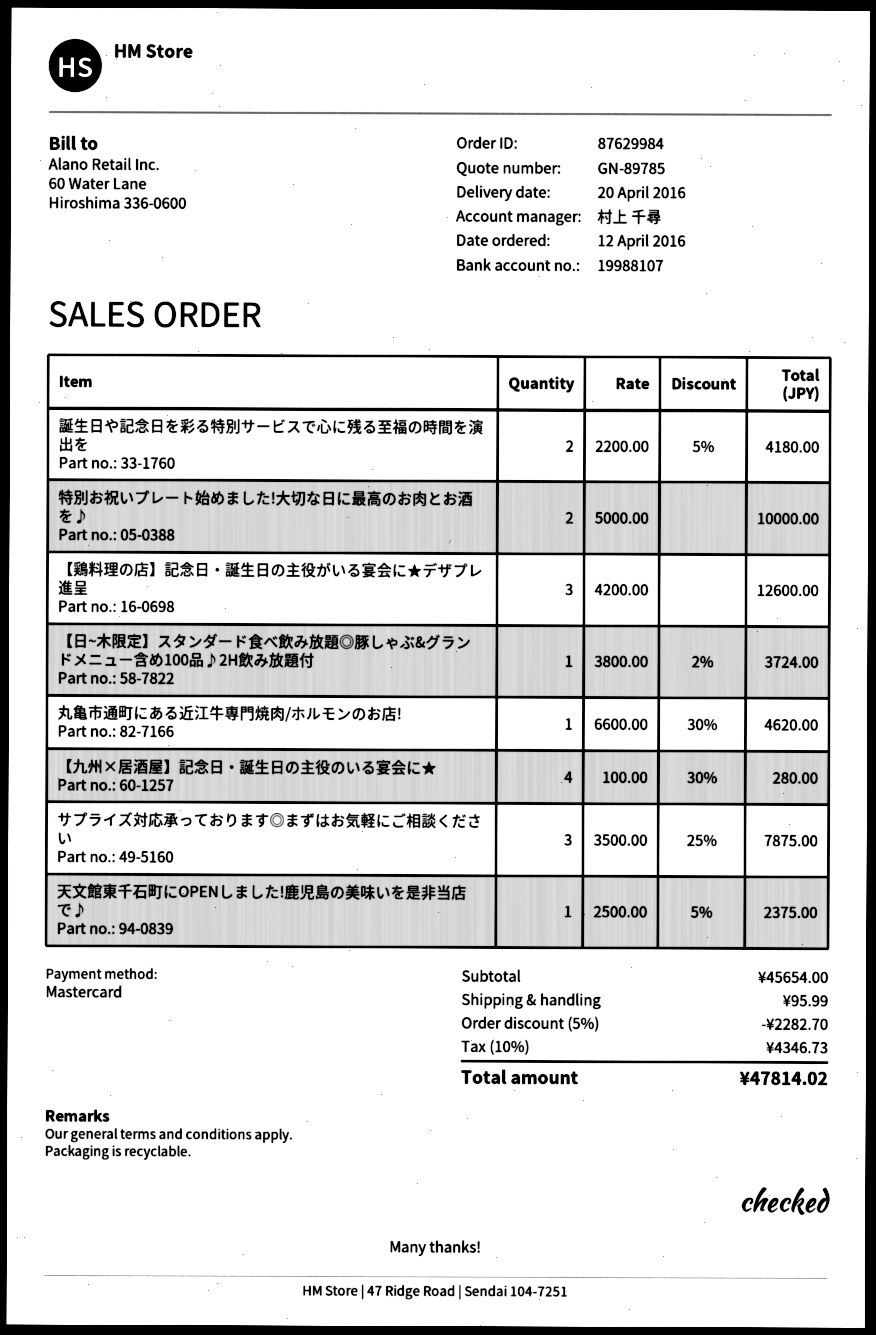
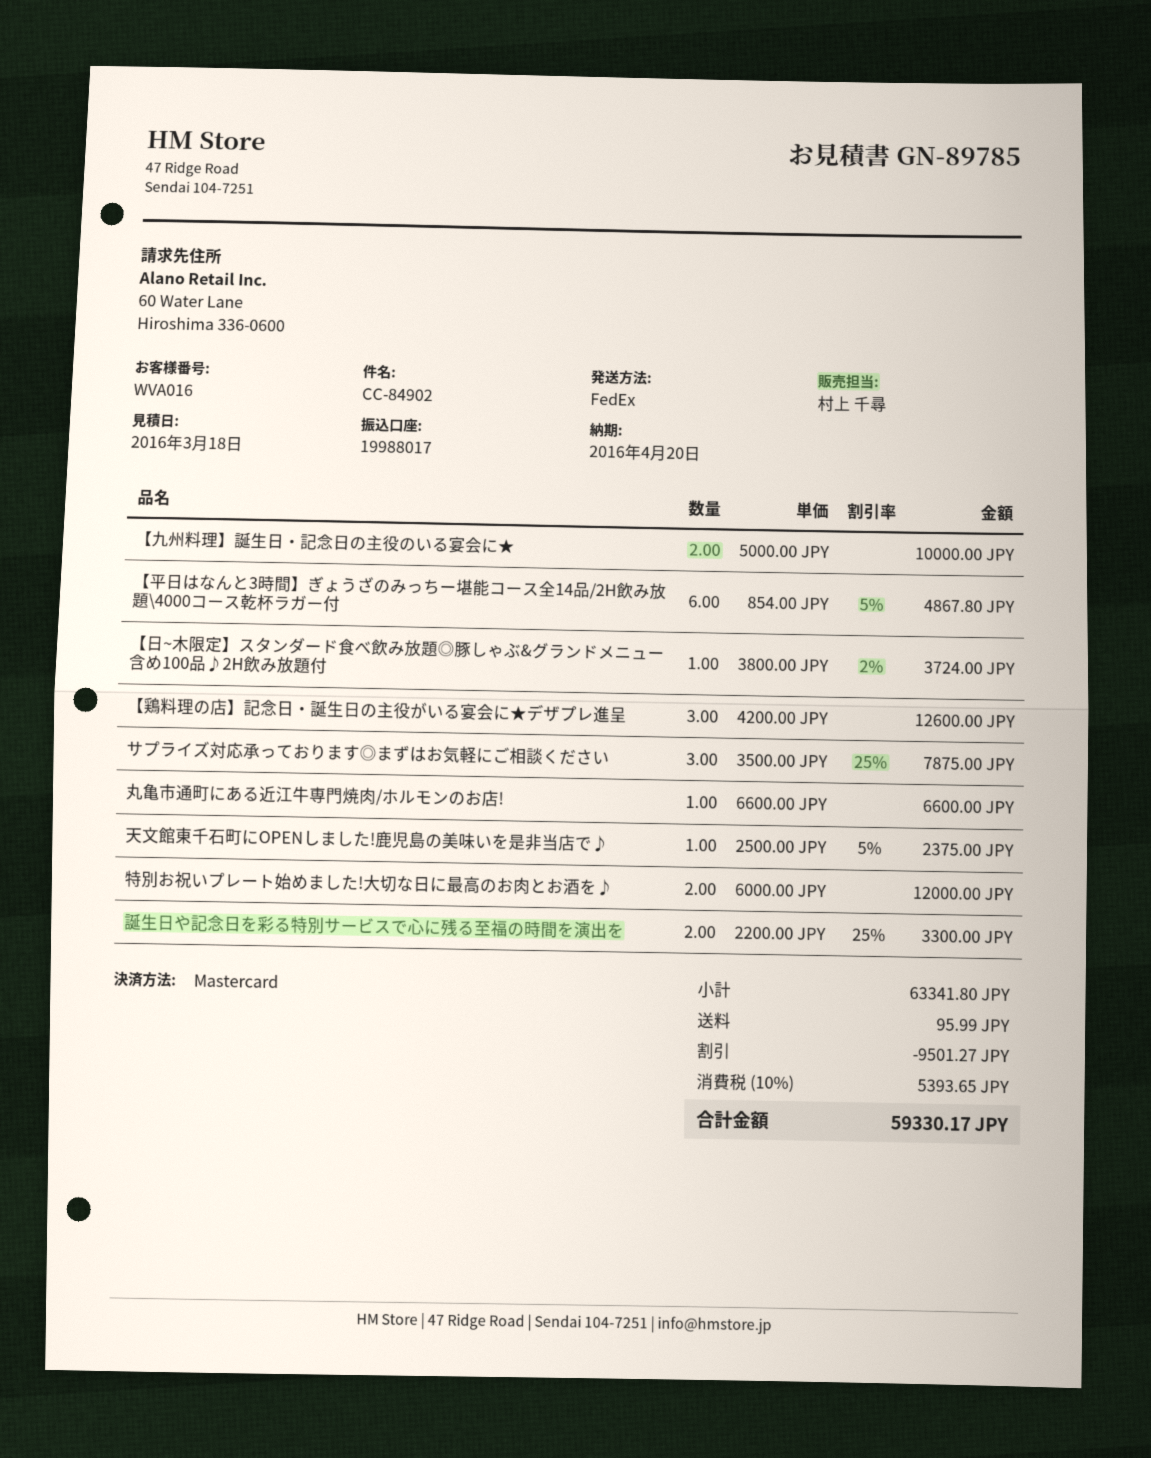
bank account: 19988107 -> 19988017
誕生日や記念日を彩る特別サービスで心に残る至福の時間を演出を: 2 x 2200.00 - 5% = 4180.00 -> 2 x 2200.00 - 25% = 3300.00
特別お祝いプレート始めました!大切な日に最高のお肉とお酒を♪: 2 x 5000.00 = 10000.00 -> 2 x 6000.00 = 12000.00
丸亀市通町にある近江牛専門焼肉/ホルモンのお店!: 1 x 6600.00 - 30% = 4620.00 -> 1 x 6600.00 = 6600.00
【九州×居酒屋】記念日・誕生日の主役のいる宴会に★: 4 x 100.00 - 30% = 280.00 -> none
【九州料理】誕生日・記念日の主役のいる宴会に★: none -> 2 x 5000.00 = 10000.00
【平日はなんと3時間】ぎょうざのみっちー堪能コース全14品/2H飲み放題\4000コース乾杯ラガー付: none -> 6 x 854.00 - 5% = 4867.80
subtotal: 45654.00 -> 63341.80
discount: 2282.70 -> 9501.27
tax: 10% = 4346.73 -> 10% = 5393.65
total: 47814.02 -> 59330.17

